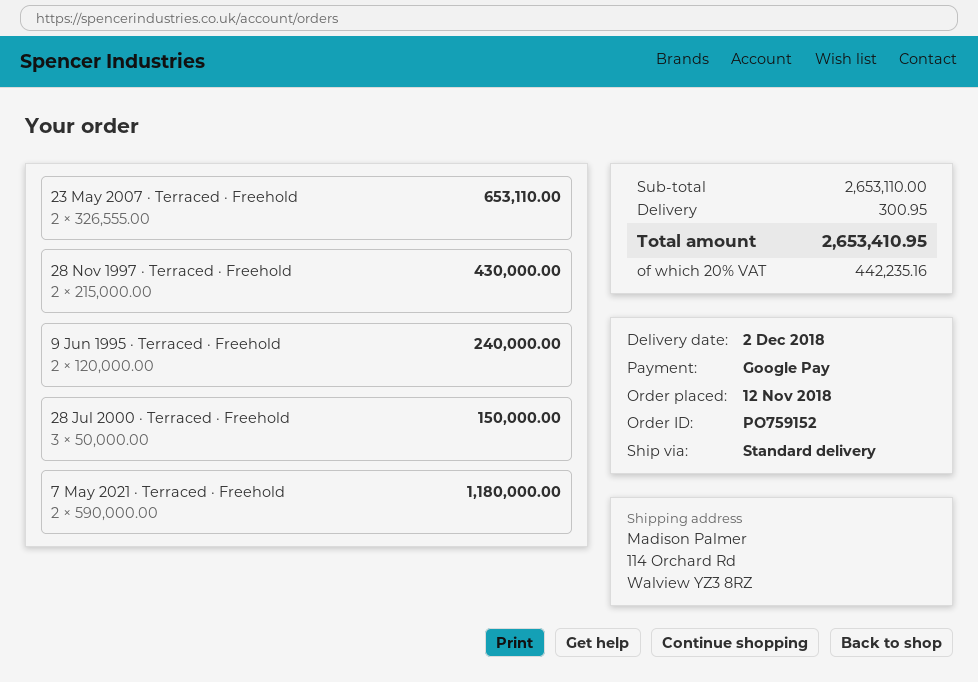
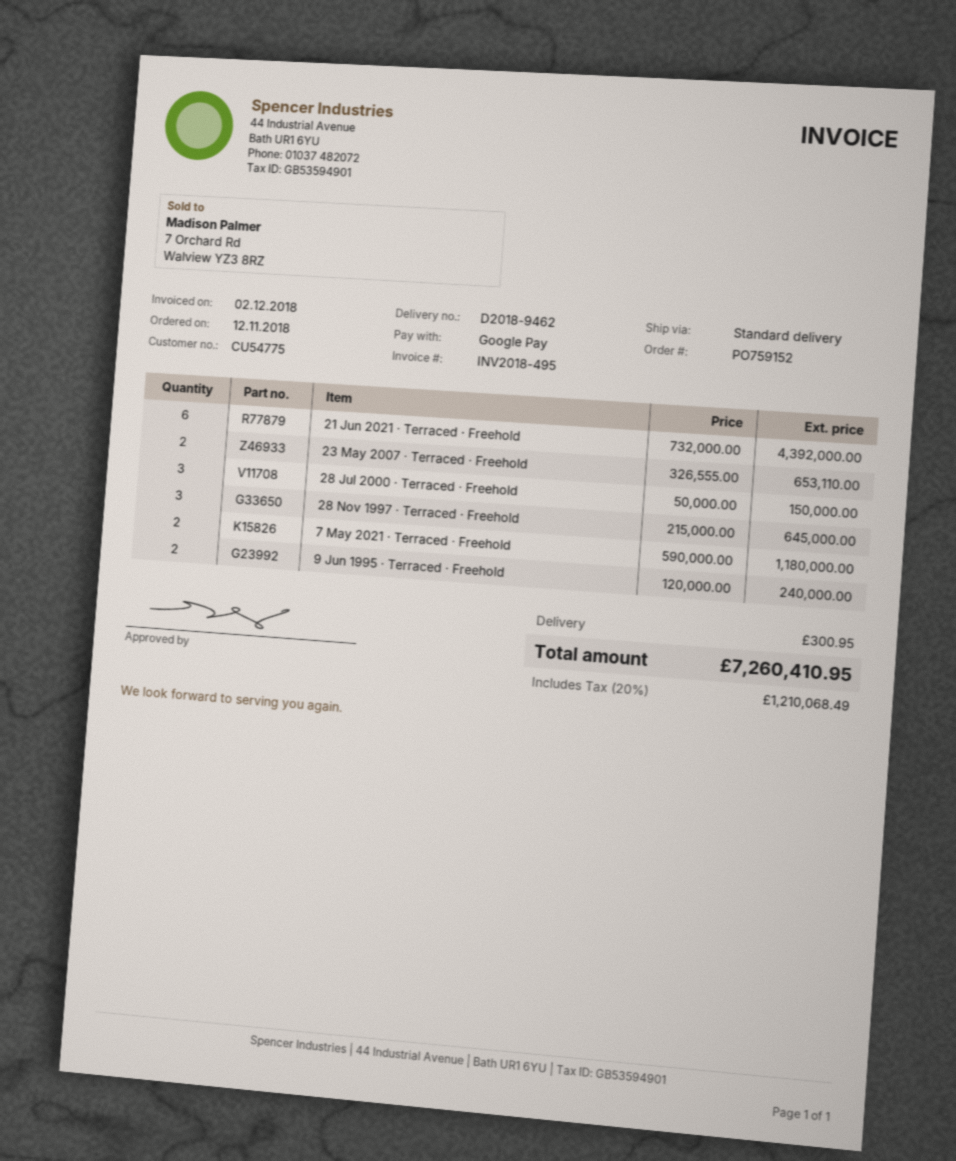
28 Nov 1997 · Terraced · Freehold: 2 x 215000.00 = 430000.00 -> 3 x 215000.00 = 645000.00
21 Jun 2021 · Terraced · Freehold: none -> 6 x 732000.00 = 4392000.00
tax: 20% = 442235.16 -> 20% = 1210068.49
total: 2653410.95 -> 7260410.95

